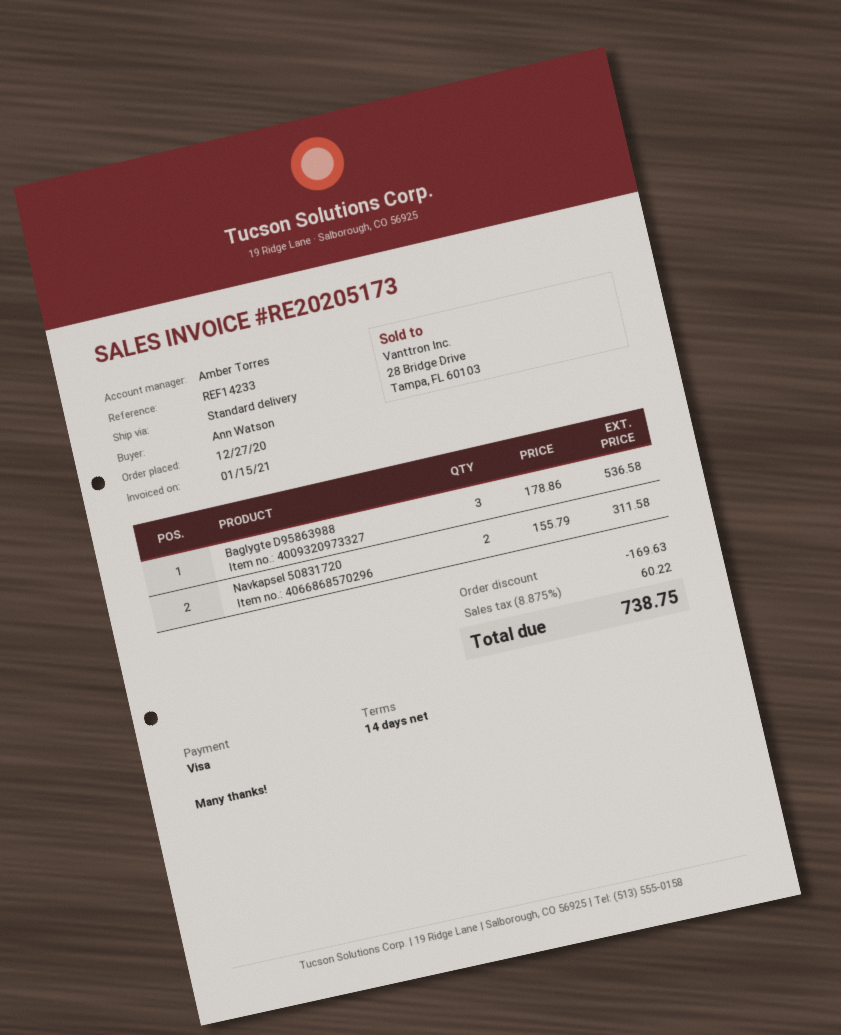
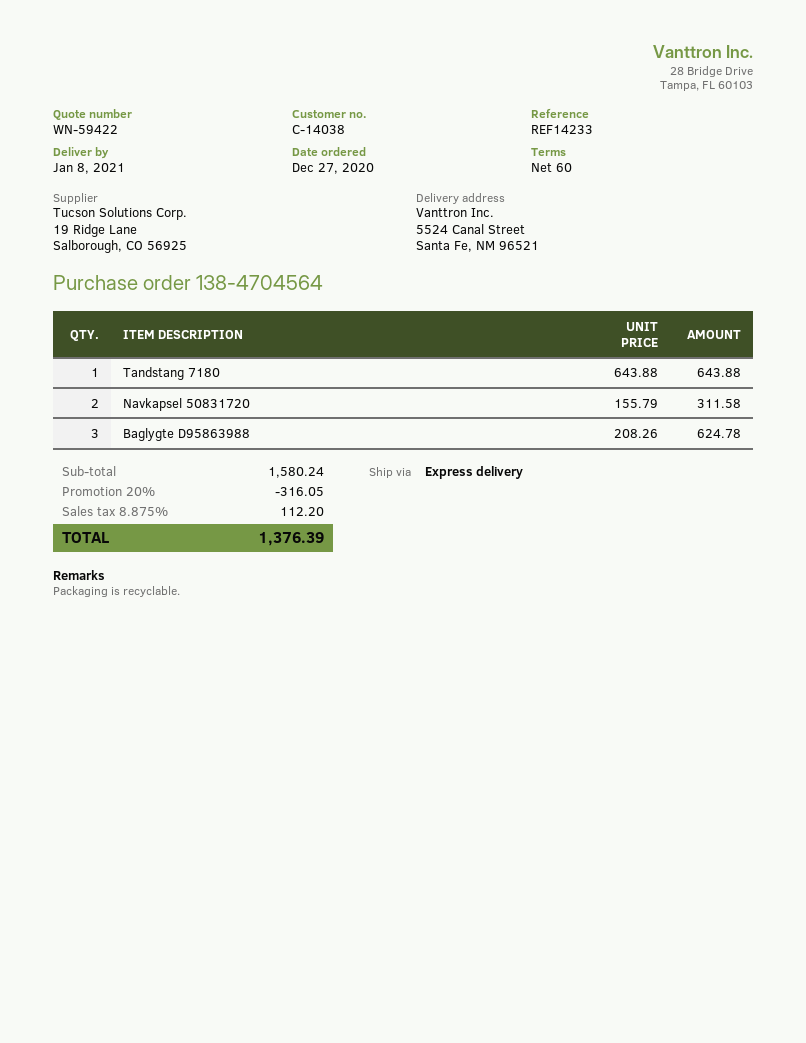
payment terms: 14 days -> 60 days
shipping method: standard -> express
Baglygte D95863988: 3 x 178.86 = 536.58 -> 3 x 208.26 = 624.78
Tandstang 7180: none -> 1 x 643.88 = 643.88
discount: 169.63 -> 316.05
tax: 8.875% = 60.22 -> 8.875% = 112.20
total: 738.75 -> 1376.39

